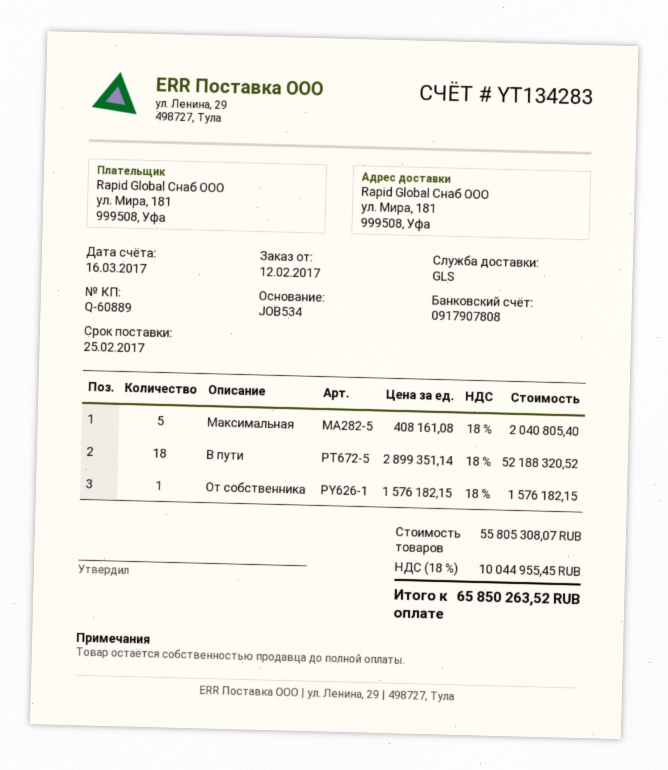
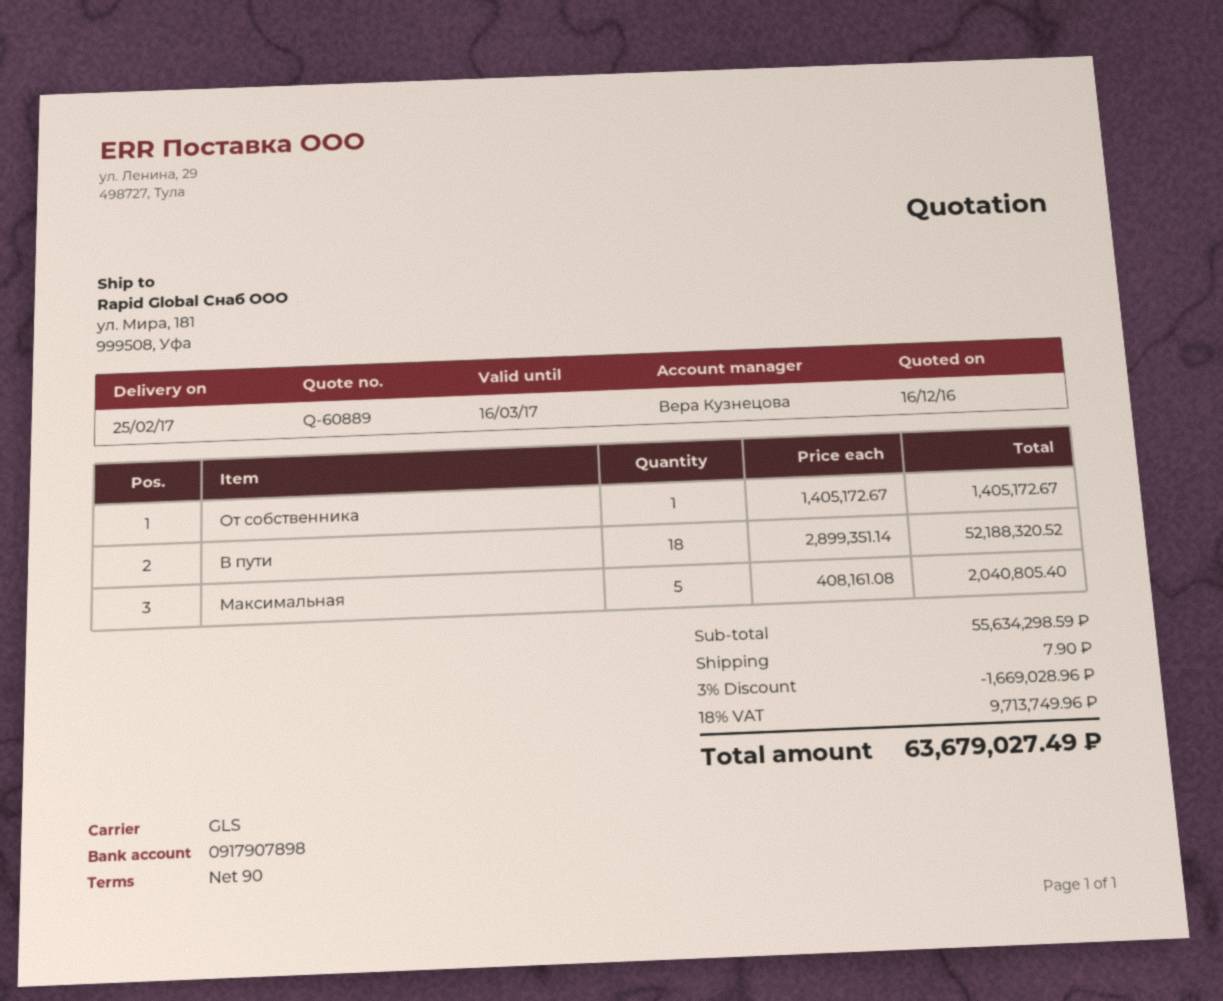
bank account: 0917907808 -> 0917907898
От собственника: 1 x 1576182.15 = 1576182.15 -> 1 x 1405172.67 = 1405172.67
subtotal: 55805308.07 -> 55634298.59
discount: none -> 3% = 1669028.96
shipping: none -> 7.90
tax: 18% = 10044955.45 -> 18% = 9713749.96
total: 65850263.52 -> 63679027.49

